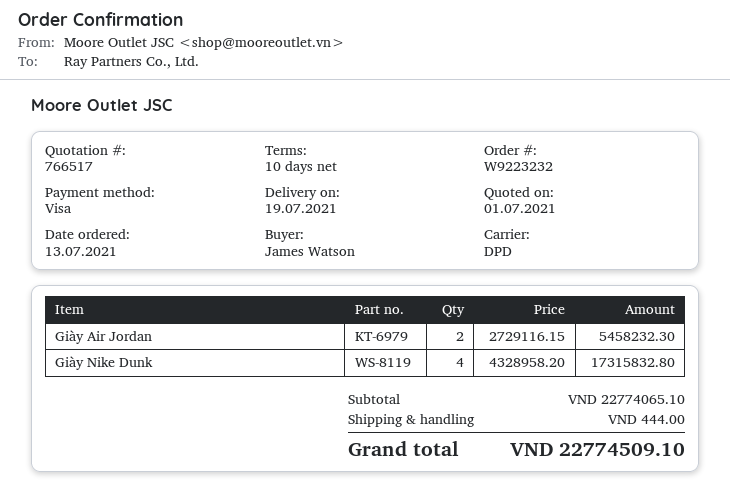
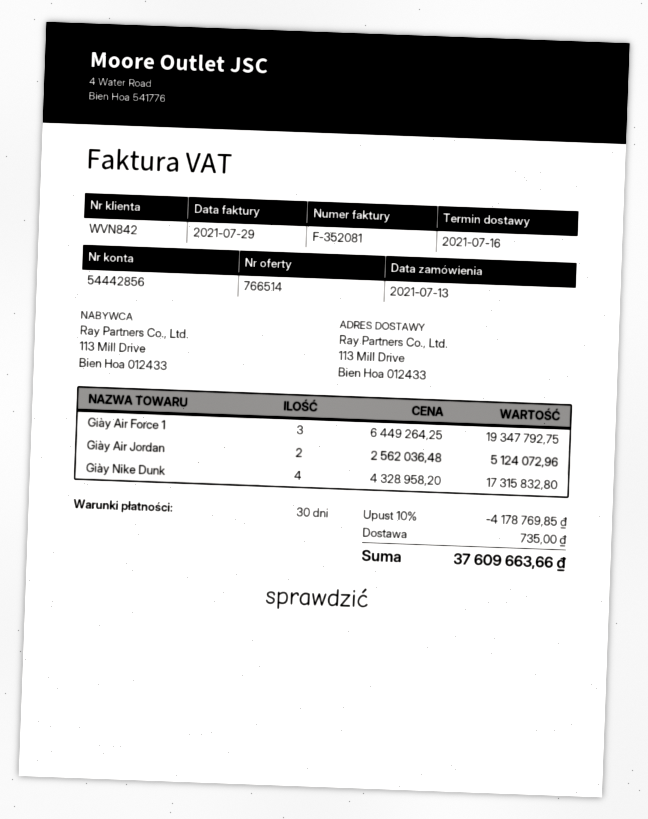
quote number: 766517 -> 766514
delivery date: 2021-07-19 -> 2021-07-16
payment terms: 10 days -> 30 days
Giày Air Jordan: 2 x 2729116.15 = 5458232.30 -> 2 x 2562036.48 = 5124072.96
Giày Air Force 1: none -> 3 x 6449264.25 = 19347792.75
discount: none -> 10% = 4178769.85
shipping: 444.00 -> 735.00
total: 22774509.10 -> 37609663.66

